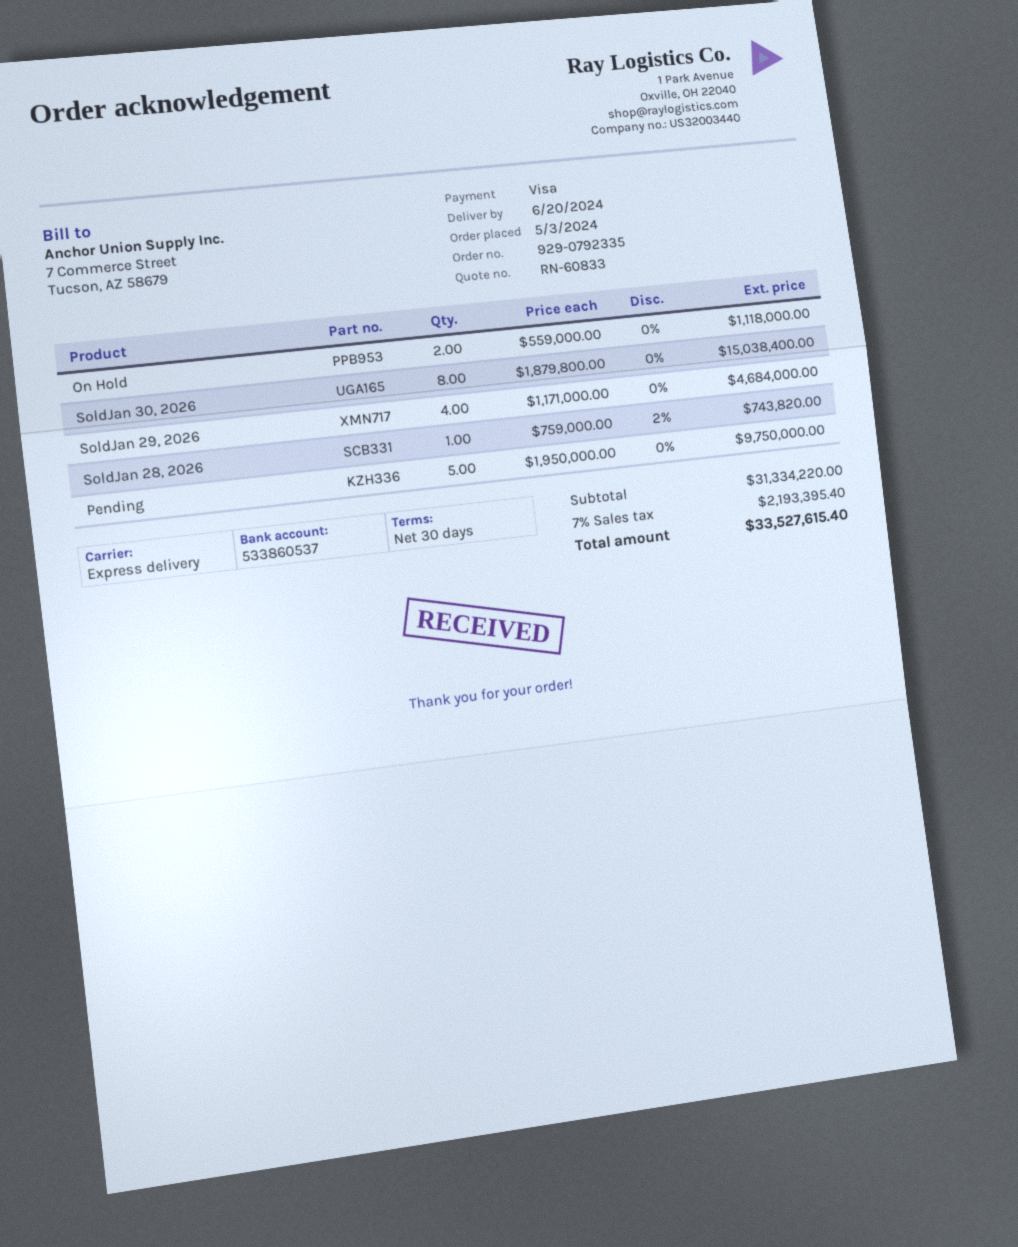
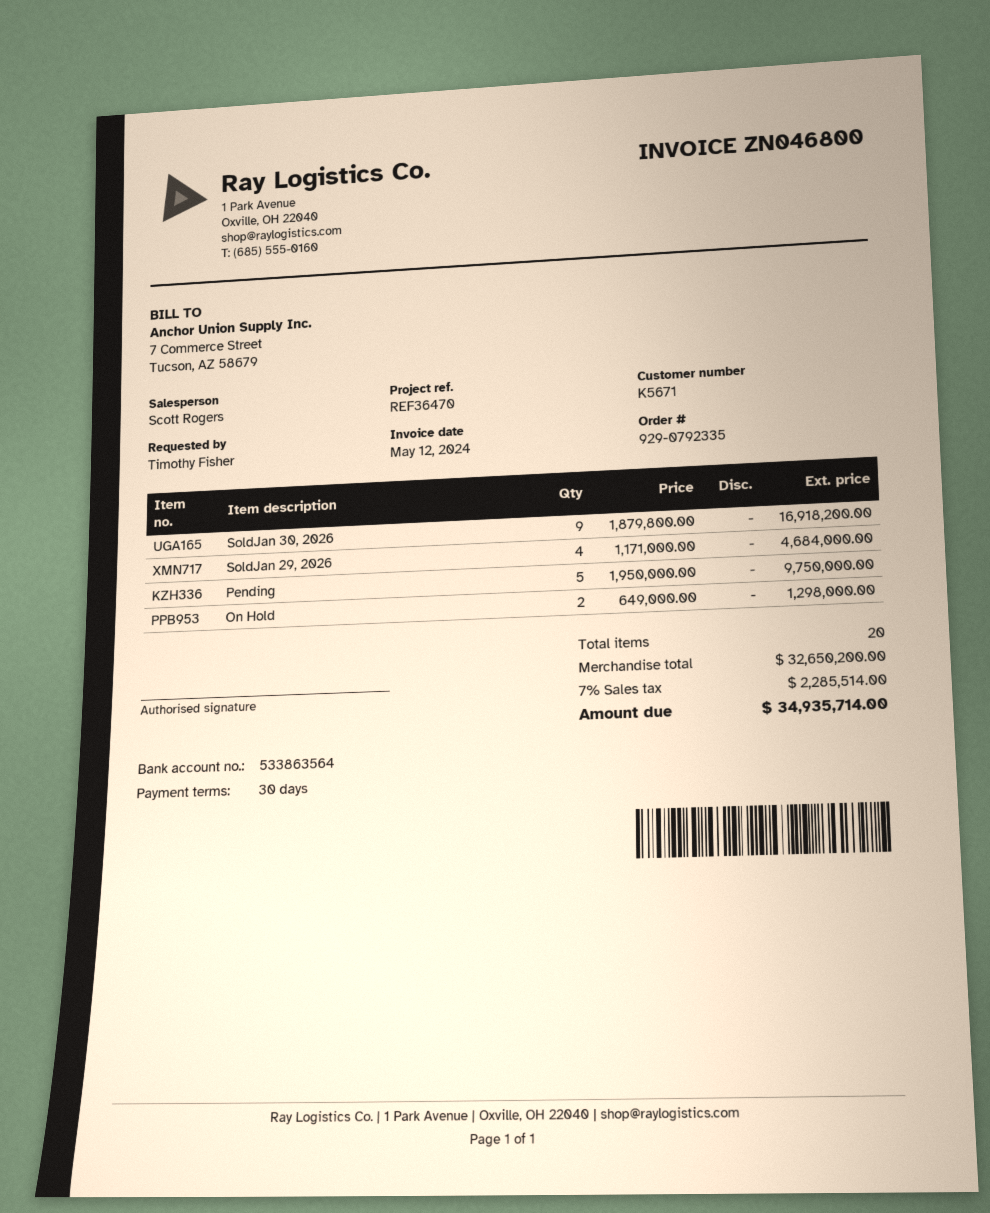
bank account: 533860537 -> 533863564
On Hold: 2 x 559000.00 = 1118000.00 -> 2 x 649000.00 = 1298000.00
SoldJan 30, 2026: 8 x 1879800.00 = 15038400.00 -> 9 x 1879800.00 = 16918200.00
SoldJan 28, 2026: 1 x 759000.00 - 2% = 743820.00 -> none
subtotal: 31334220.00 -> 32650200.00
tax: 7% = 2193395.40 -> 7% = 2285514.00
total: 33527615.40 -> 34935714.00

